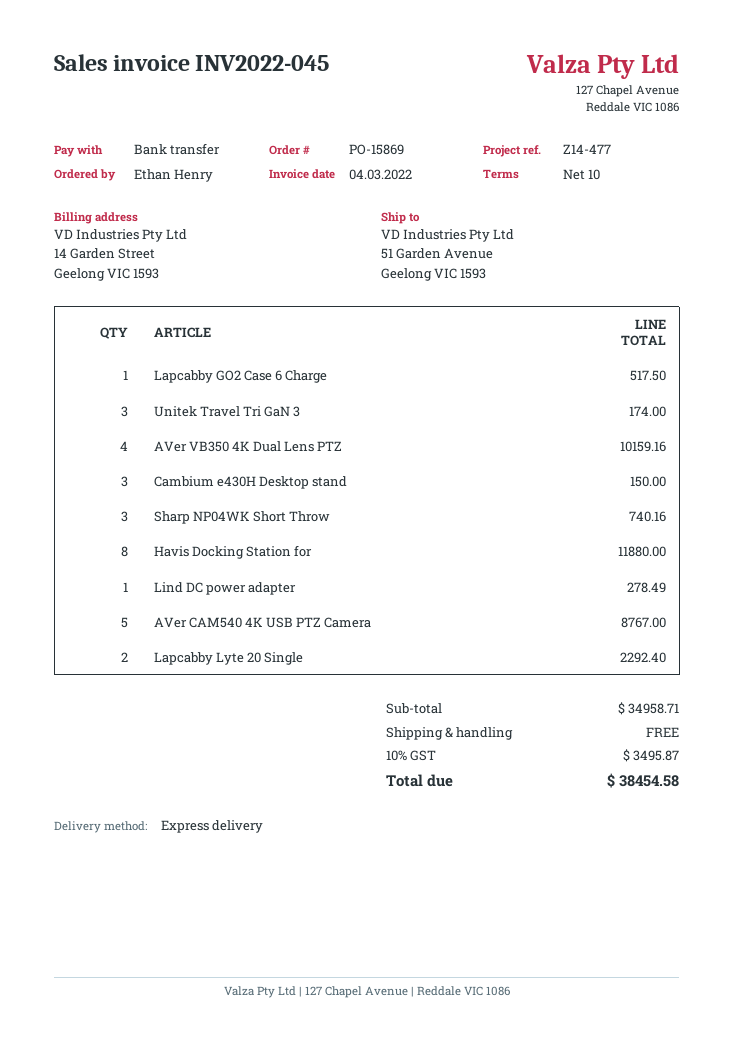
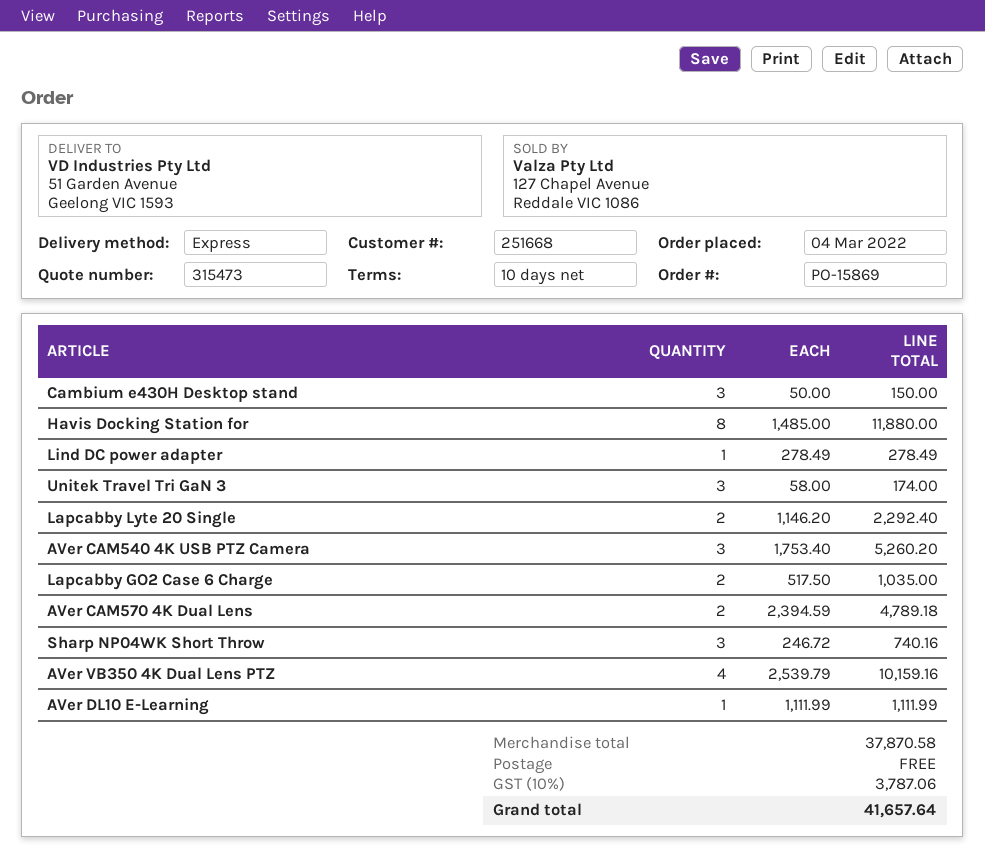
Lapcabby GO2 Case 6 Charge: 1 for 517.50 -> 2 for 1035.00
AVer CAM540 4K USB PTZ Camera: 5 for 8767.00 -> 3 for 5260.20
AVer CAM570 4K Dual Lens: none -> 2 for 4789.18
AVer DL10 E-Learning: none -> 1 for 1111.99
subtotal: 34958.71 -> 37870.58
tax: 10% = 3495.87 -> 10% = 3787.06
total: 38454.58 -> 41657.64

